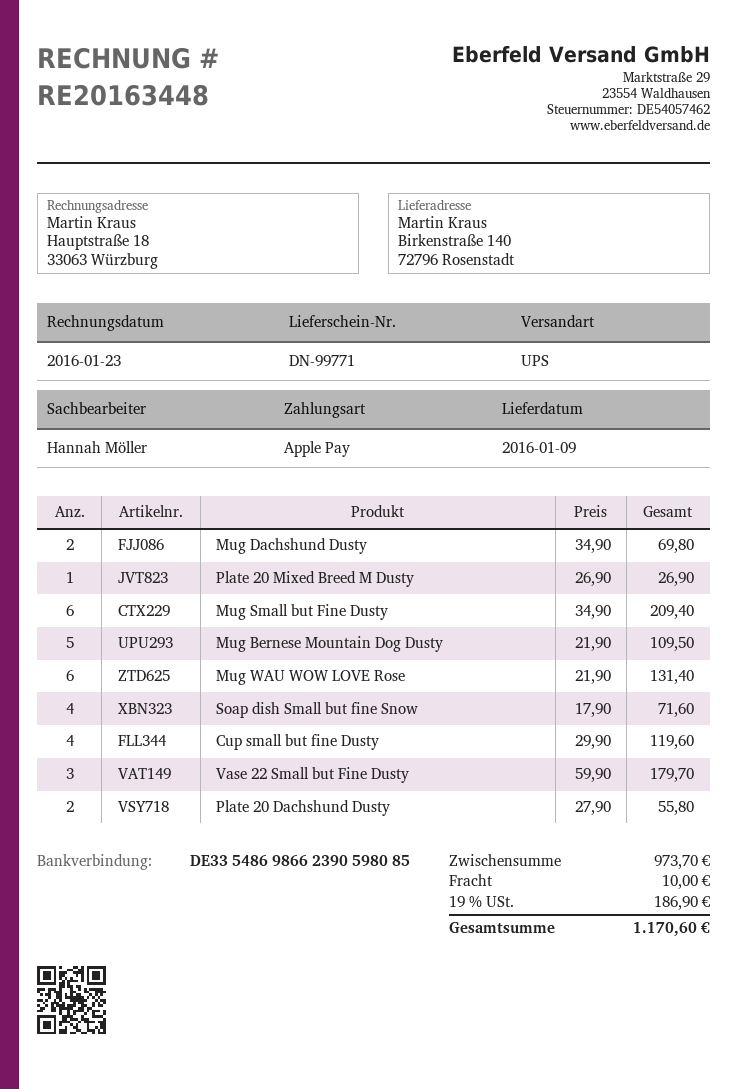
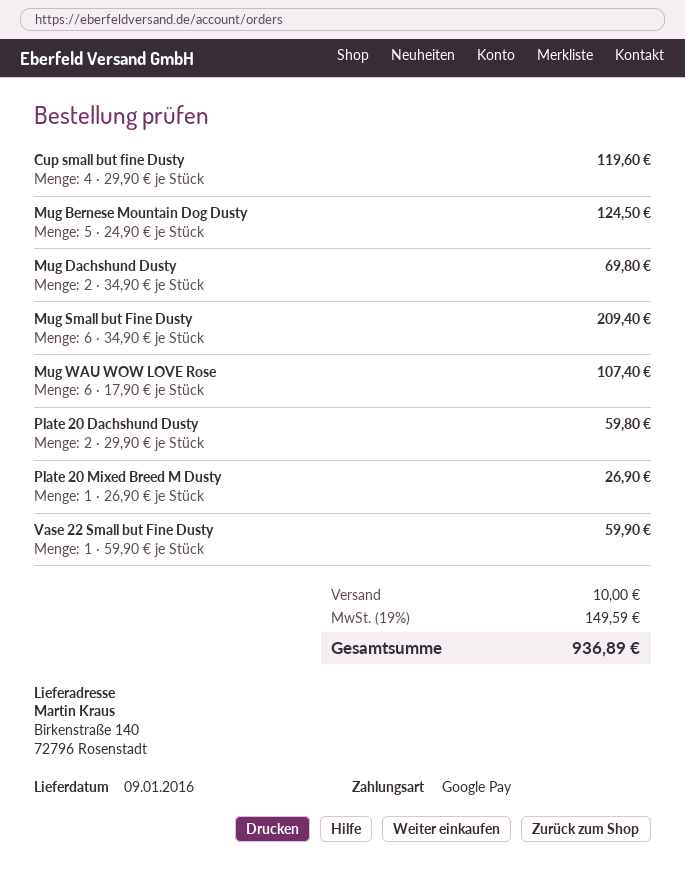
payment method: Apple Pay -> Google Pay
Mug Bernese Mountain Dog Dusty: 5 x 21.90 = 109.50 -> 5 x 24.90 = 124.50
Mug WAU WOW LOVE Rose: 6 x 21.90 = 131.40 -> 6 x 17.90 = 107.40
Soap dish Small but fine Snow: 4 x 17.90 = 71.60 -> none
Vase 22 Small but Fine Dusty: 3 x 59.90 = 179.70 -> 1 x 59.90 = 59.90
Plate 20 Dachshund Dusty: 2 x 27.90 = 55.80 -> 2 x 29.90 = 59.80
tax: 19% = 186.90 -> 19% = 149.59
total: 1170.60 -> 936.89

